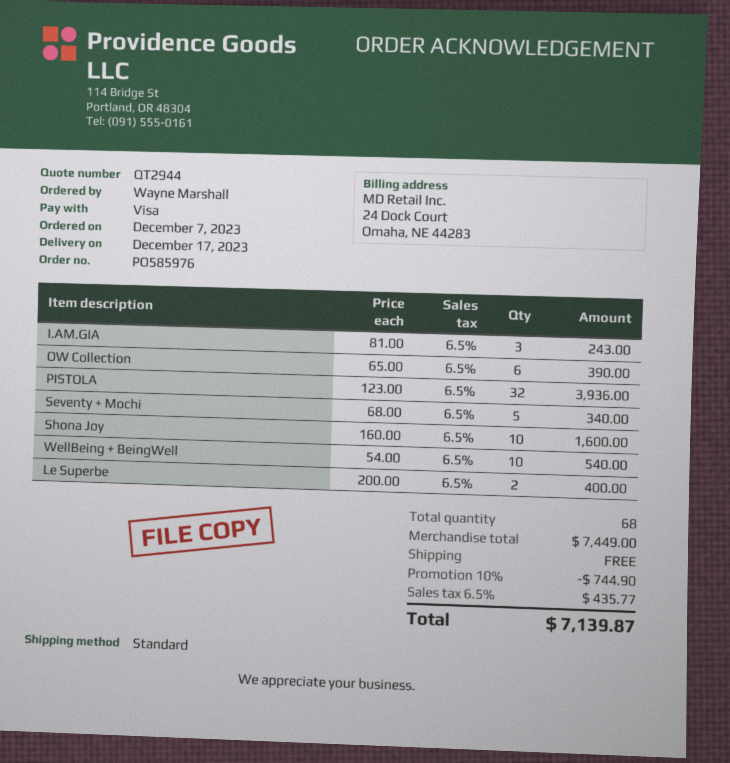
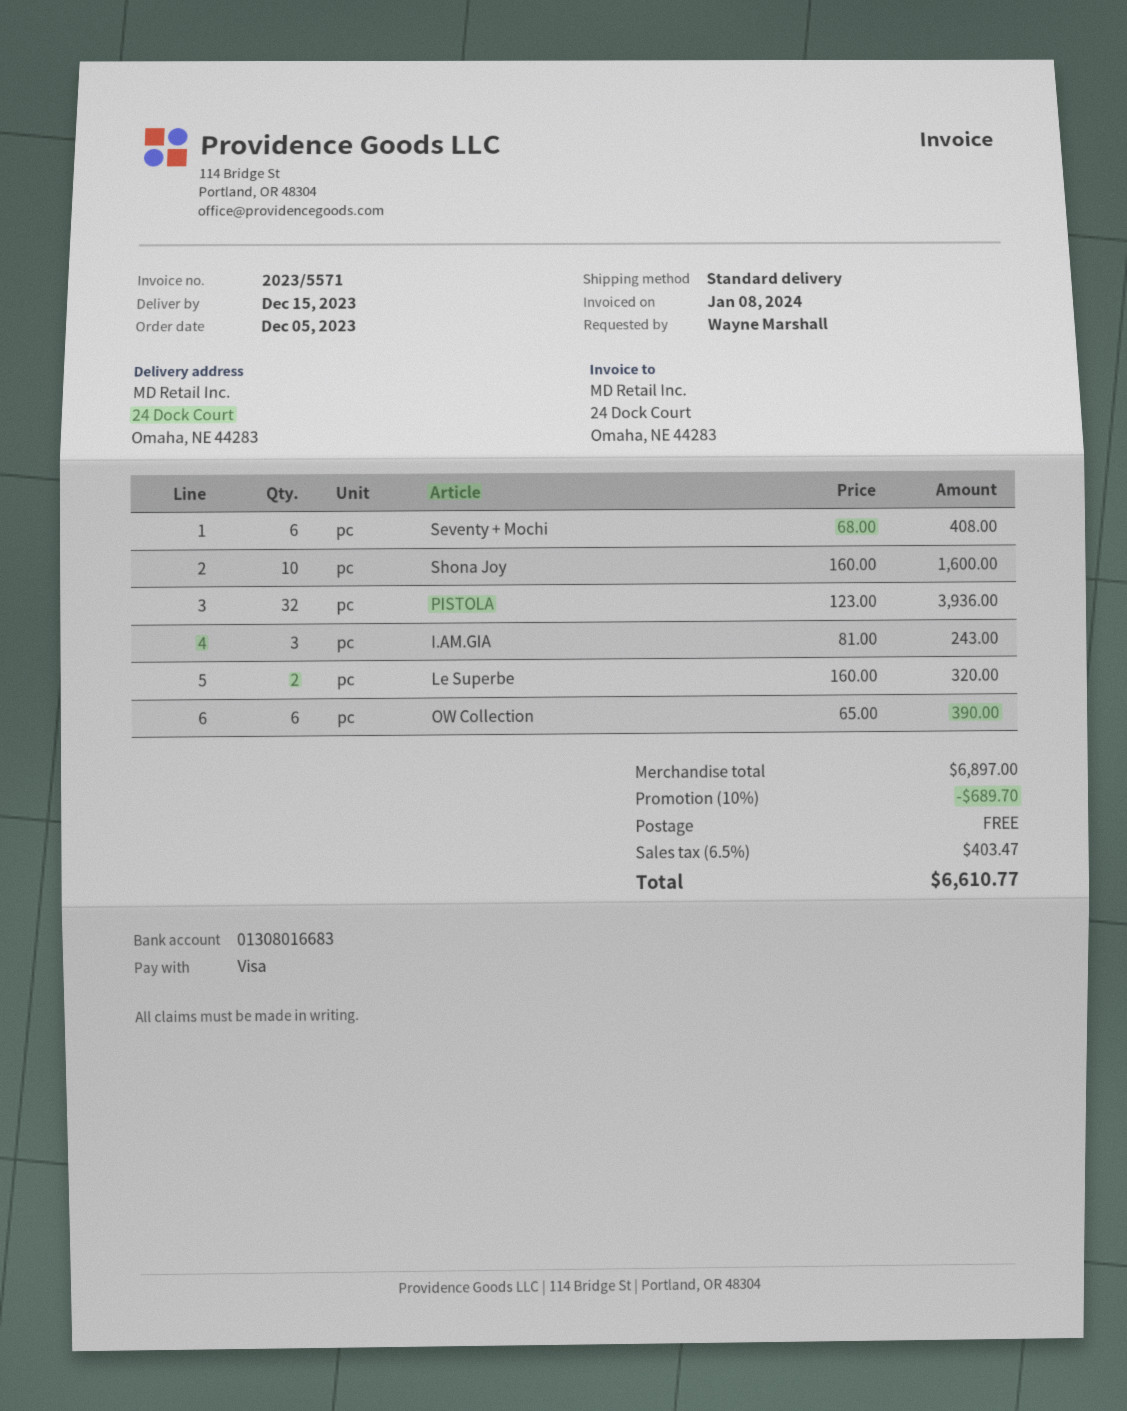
order date: 2023-12-07 -> 2023-12-05
delivery date: 2023-12-17 -> 2023-12-15
Seventy + Mochi: 5 x 68.00 = 340.00 -> 6 x 68.00 = 408.00
WellBeing + BeingWell: 10 x 54.00 = 540.00 -> none
Le Superbe: 2 x 200.00 = 400.00 -> 2 x 160.00 = 320.00
subtotal: 7449.00 -> 6897.00
discount: 10% = 744.90 -> 10% = 689.70
tax: 6.5% = 435.77 -> 6.5% = 403.47
total: 7139.87 -> 6610.77

